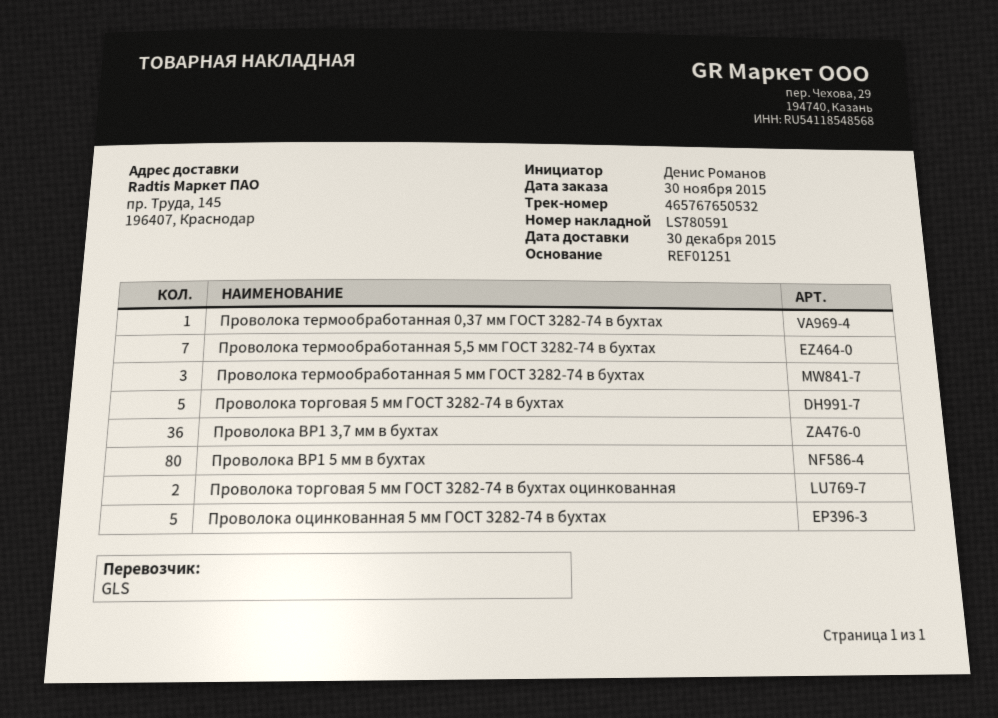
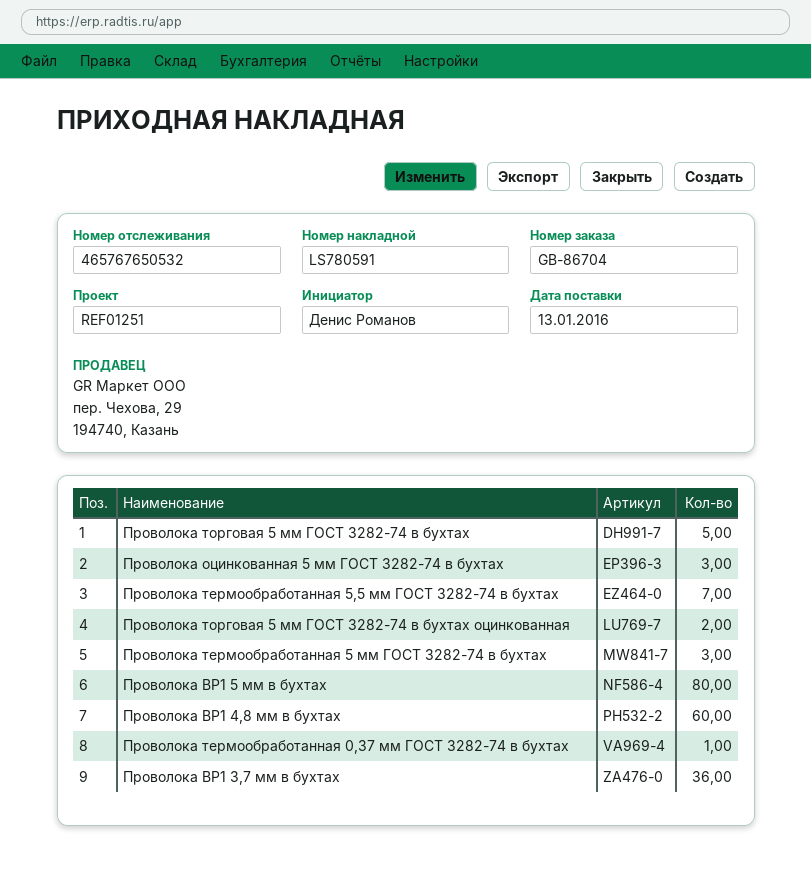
delivery date: 2015-12-30 -> 2016-01-13
Проволока оцинкованная 5 мм ГОСТ 3282-74 в бухтах: 5 -> 3
Проволока ВР1 4,8 мм в бухтах: none -> 60

